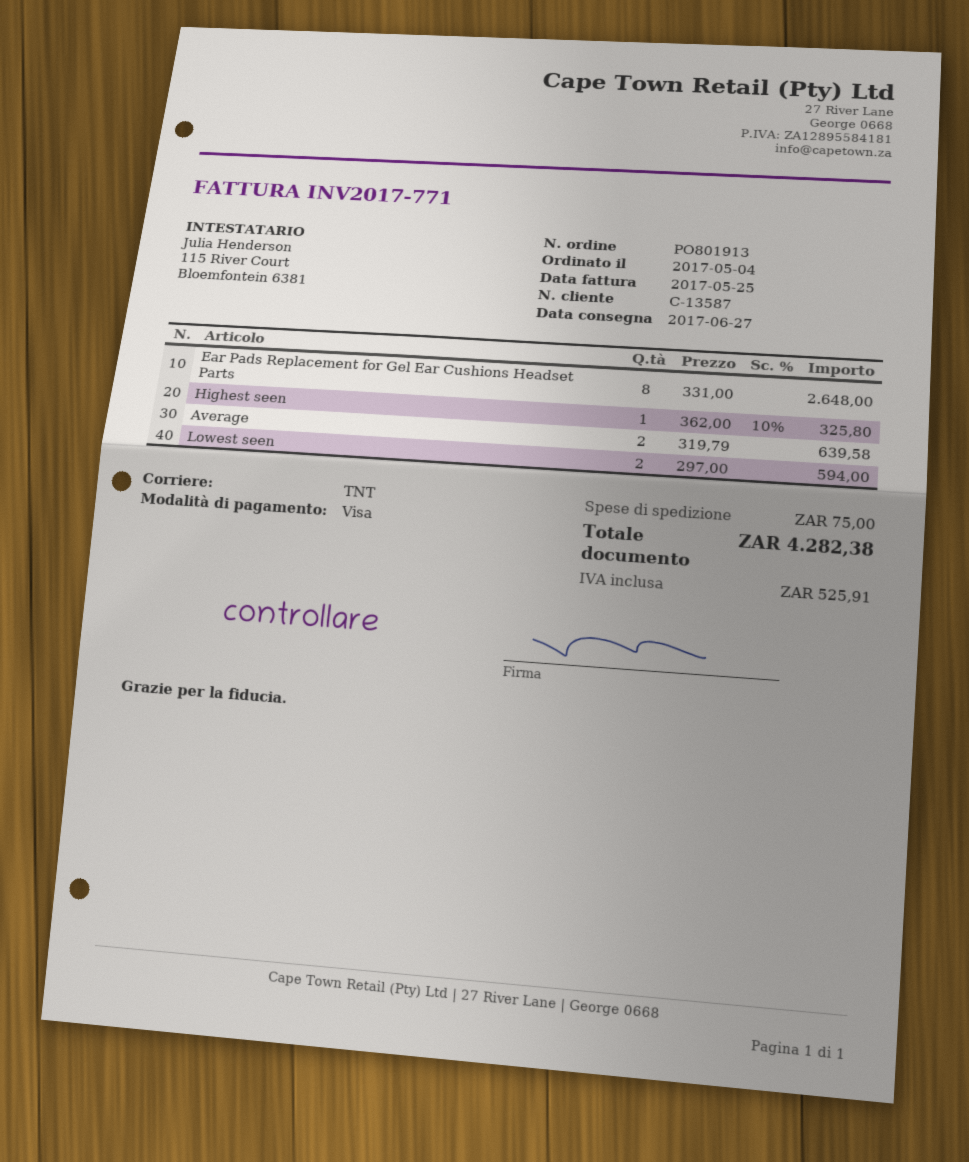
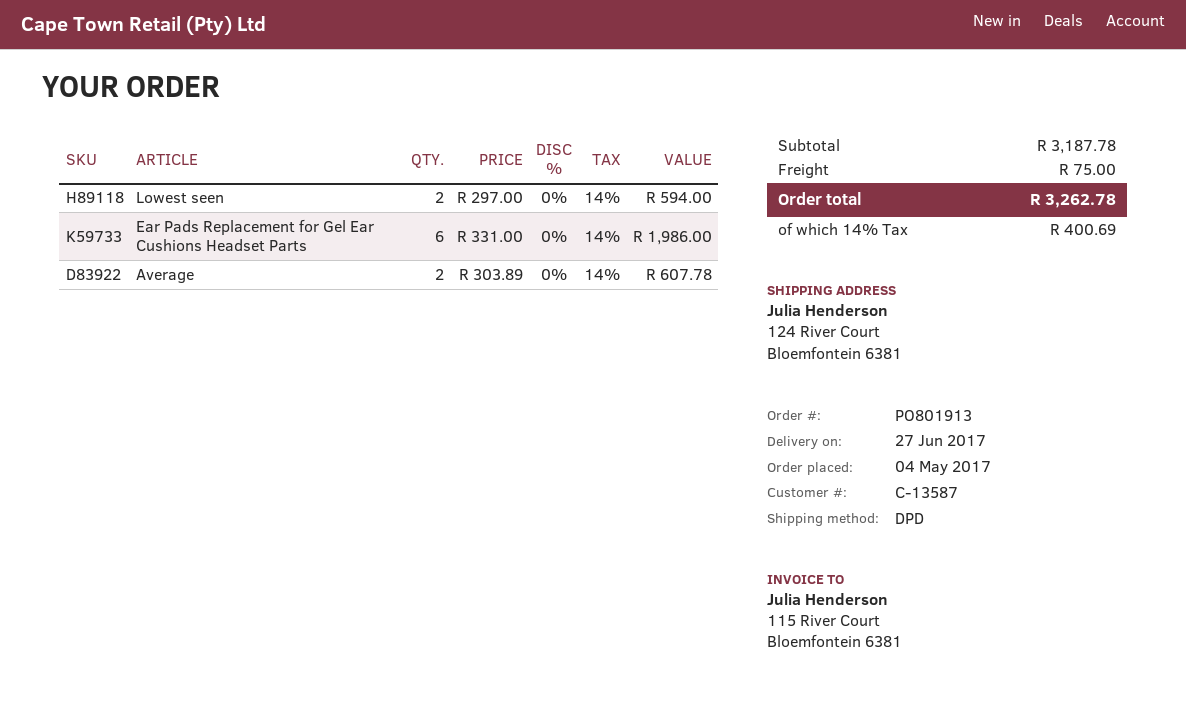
shipping method: TNT -> DPD
Ear Pads Replacement for Gel Ear Cushions Headset Parts: 8 x 331.00 = 2648.00 -> 6 x 331.00 = 1986.00
Highest seen: 1 x 362.00 - 10% = 325.80 -> none
Average: 2 x 319.79 = 639.58 -> 2 x 303.89 = 607.78
tax: 525.91 -> 400.69
total: 4282.38 -> 3262.78

